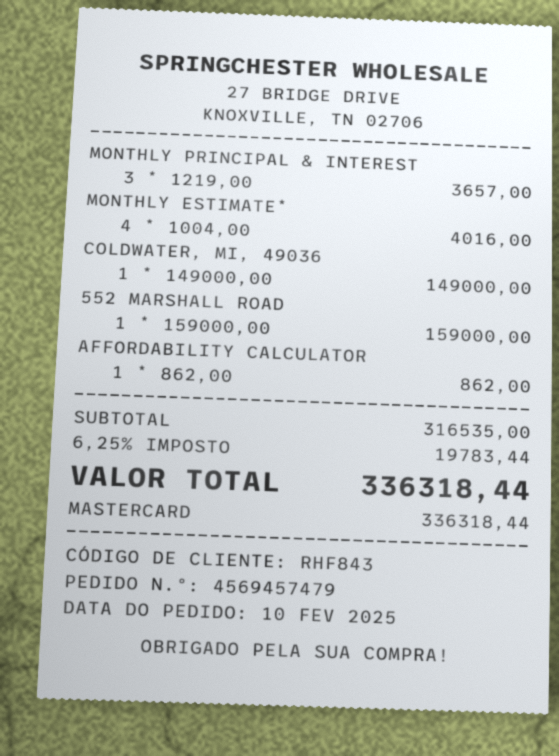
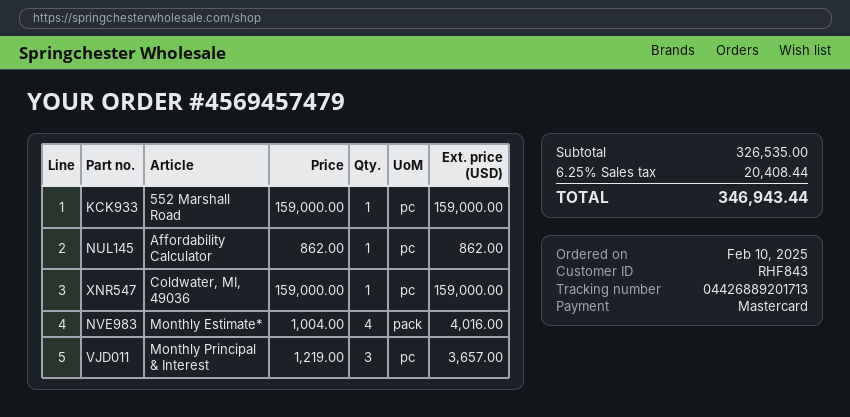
COLDWATER, MI, 49036: 1 x 149000.00 = 149000.00 -> 1 x 159000.00 = 159000.00
subtotal: 316535.00 -> 326535.00
tax: 6.25% = 19783.44 -> 6.25% = 20408.44
total: 336318.44 -> 346943.44

